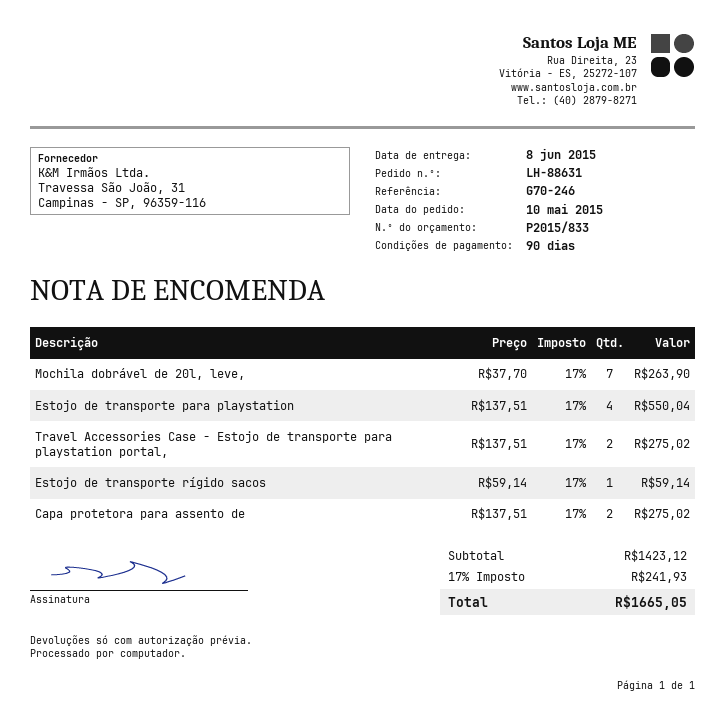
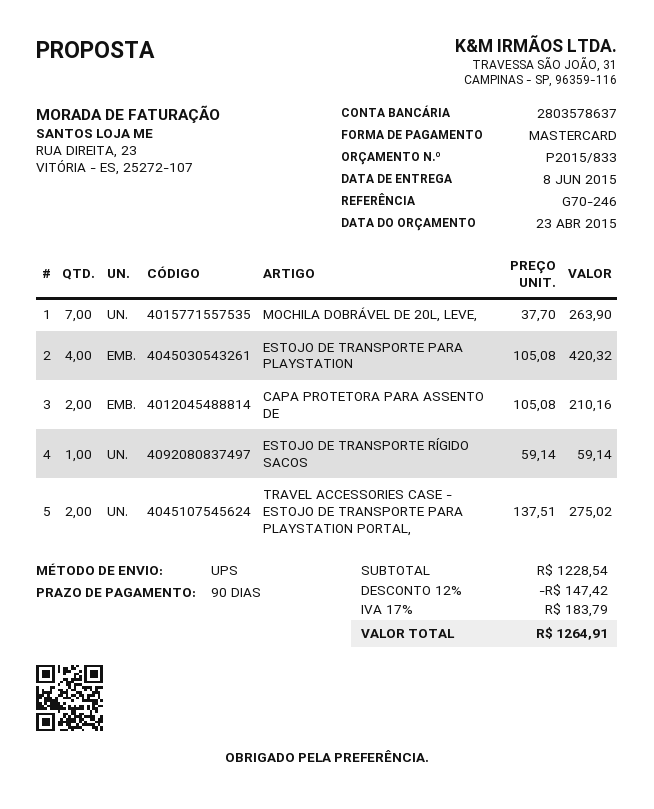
Estojo de transporte para playstation: 4 x 137.51 = 550.04 -> 4 x 105.08 = 420.32
Capa protetora para assento de: 2 x 137.51 = 275.02 -> 2 x 105.08 = 210.16
subtotal: 1423.12 -> 1228.54
discount: none -> 12% = 147.42
tax: 17% = 241.93 -> 17% = 183.79
total: 1665.05 -> 1264.91

